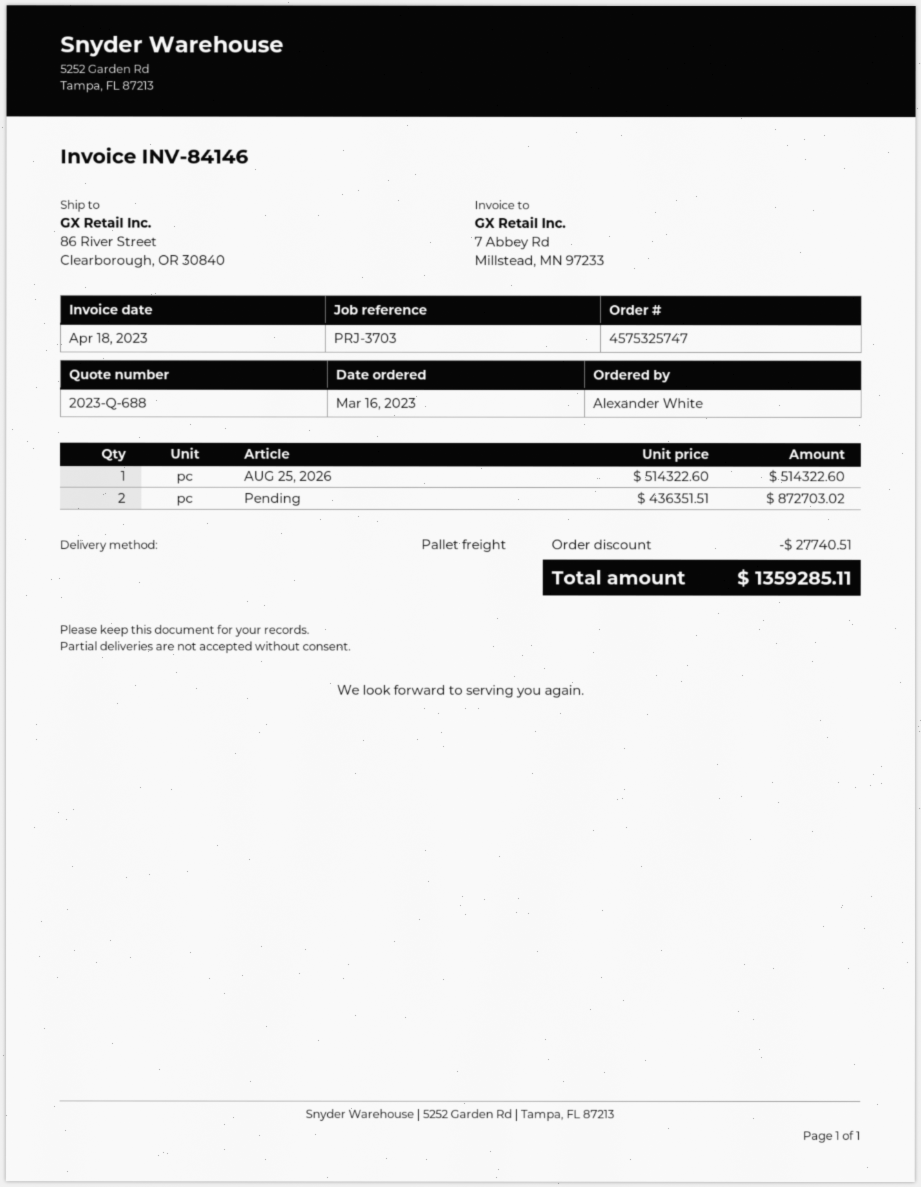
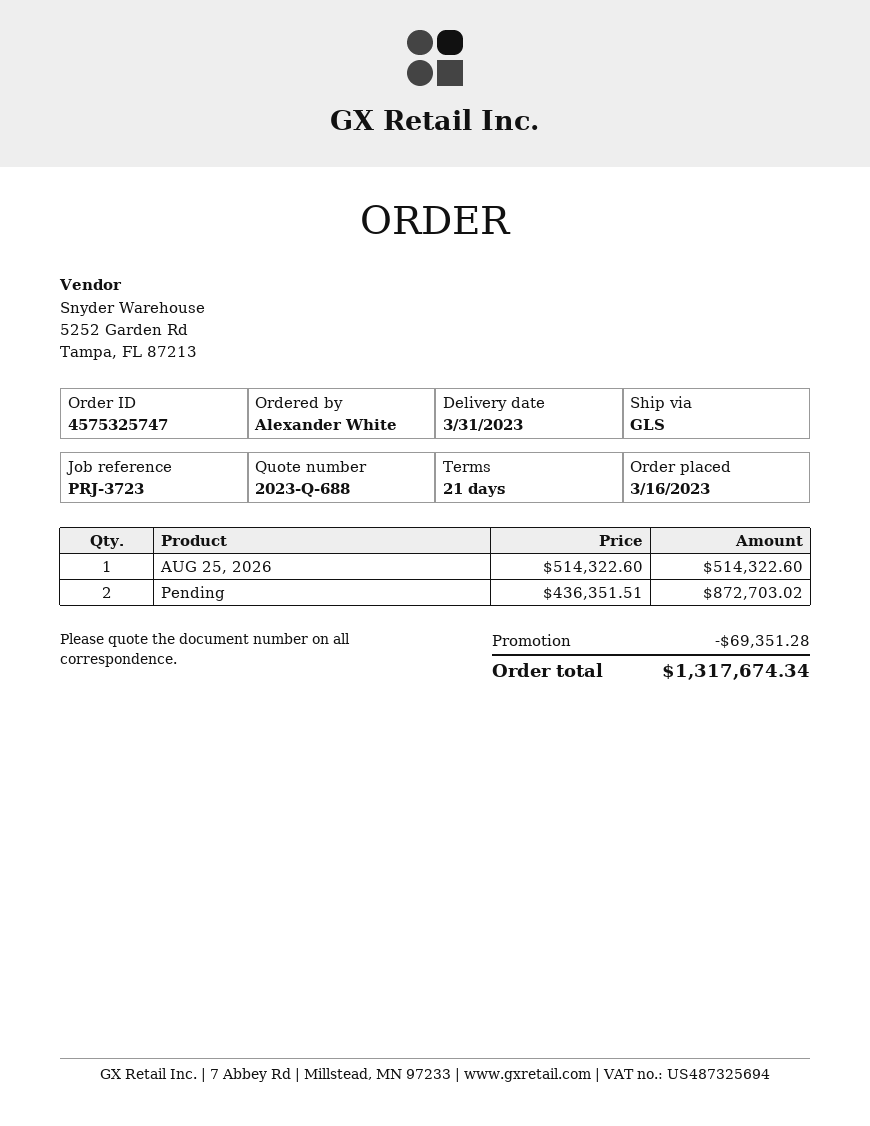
reference: PRJ-3703 -> PRJ-3723
shipping method: pallet freight -> GLS
discount: 27740.51 -> 69351.28
total: 1359285.11 -> 1317674.34

